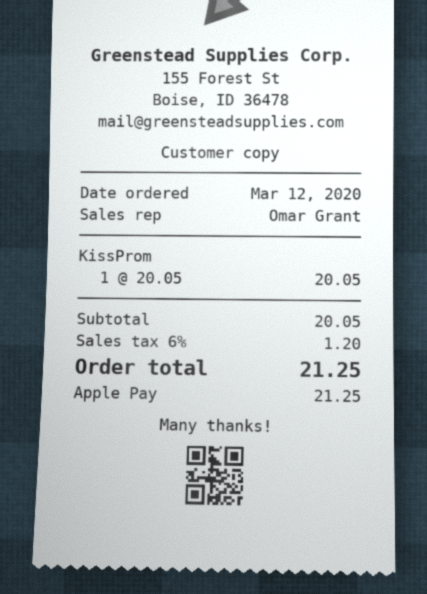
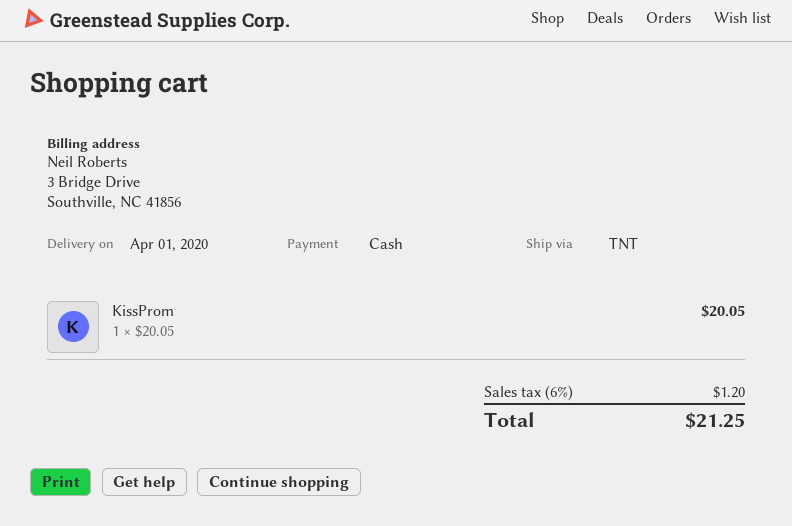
payment method: Apple Pay -> cash

